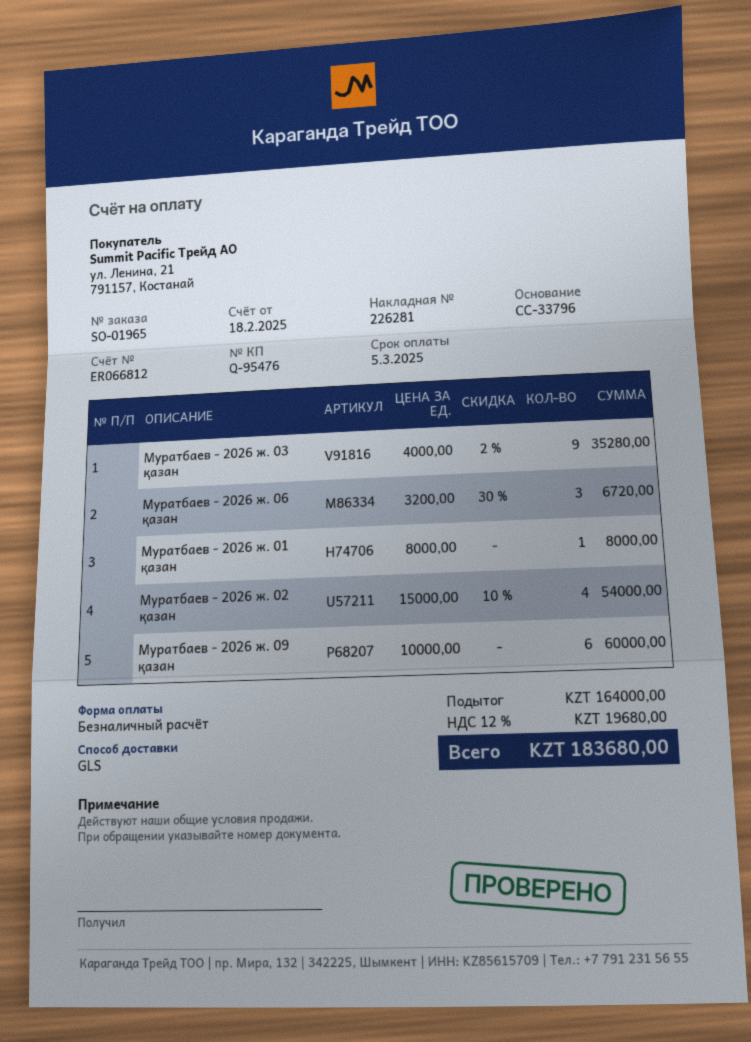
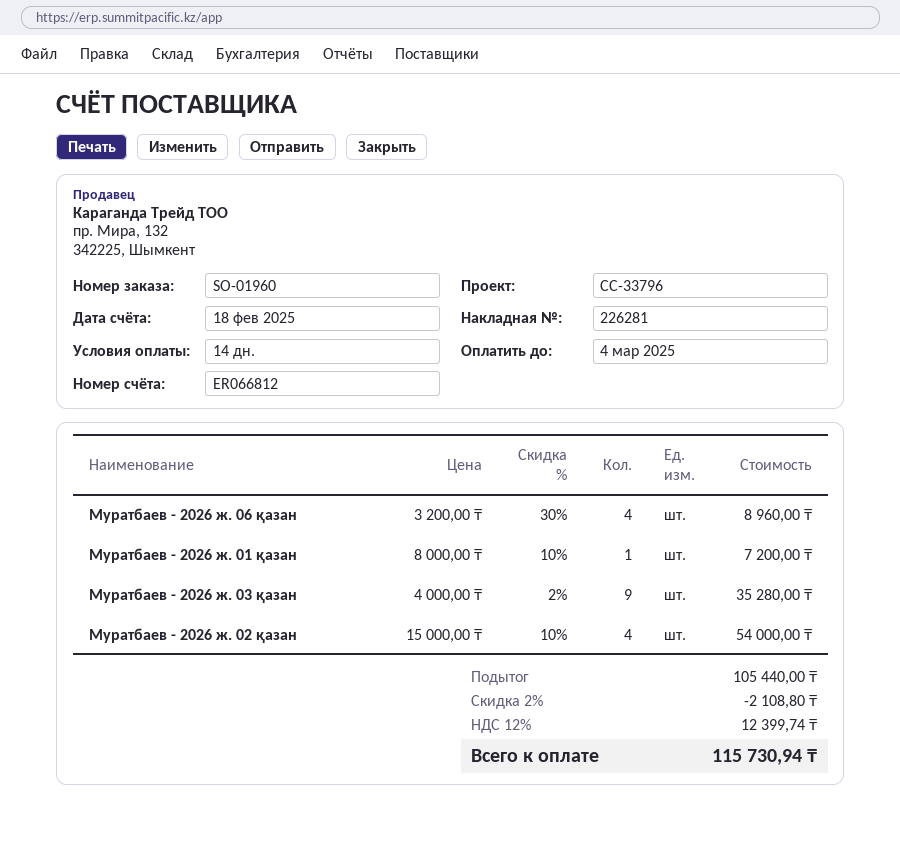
order number: SO-01965 -> SO-01960
due date: 2025-03-05 -> 2025-03-04
Муратбаев - 2026 ж. 06 қазан: 3 x 3200.00 - 30% = 6720.00 -> 4 x 3200.00 - 30% = 8960.00
Муратбаев - 2026 ж. 01 қазан: 1 x 8000.00 = 8000.00 -> 1 x 8000.00 - 10% = 7200.00
Муратбаев - 2026 ж. 09 қазан: 6 x 10000.00 = 60000.00 -> none
subtotal: 164000.00 -> 105440.00
discount: none -> 2% = 2108.80
tax: 12% = 19680.00 -> 12% = 12399.74
total: 183680.00 -> 115730.94

